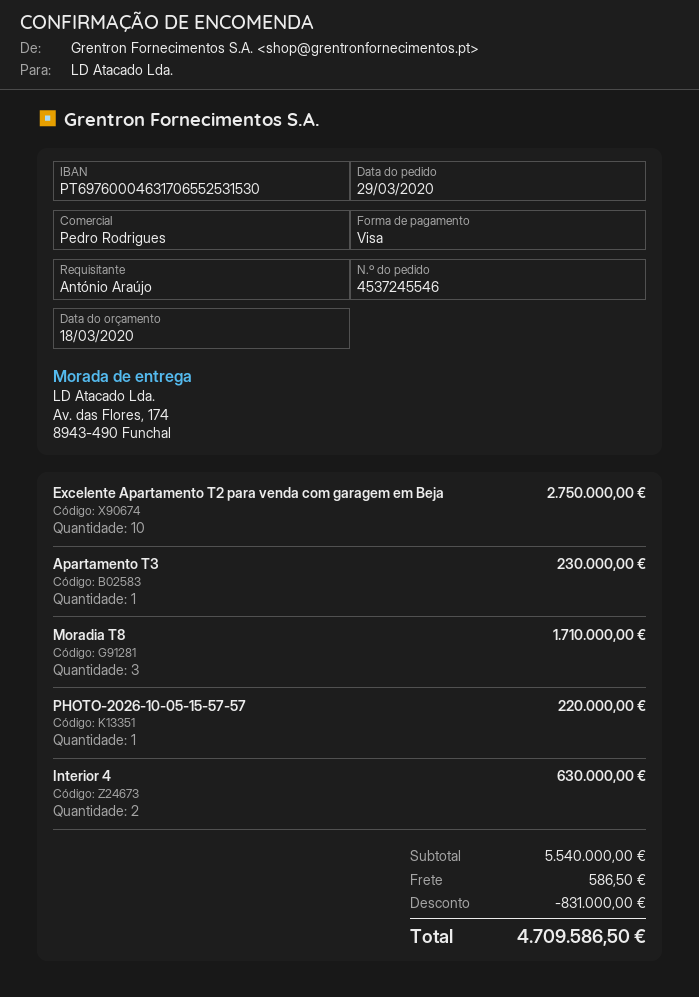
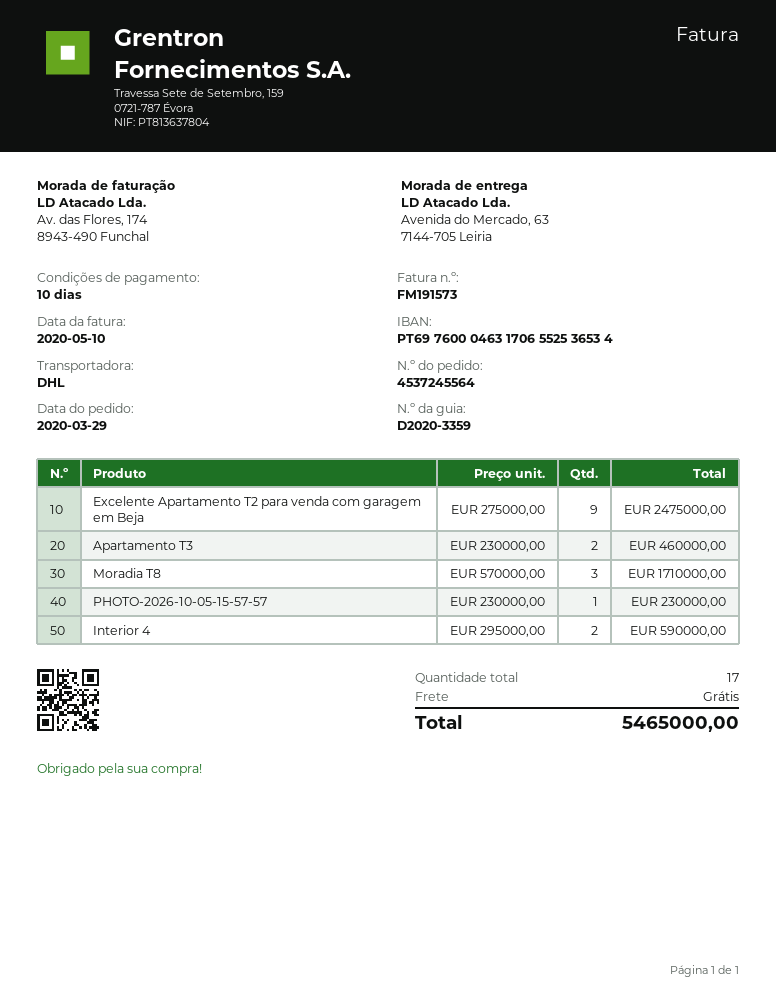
order number: 4537245546 -> 4537245564
bank account: PT69760004631706552531530 -> PT69760004631706552536534
ship to: Av. das Flores, 174, 8943-490 Funchal -> Avenida do Mercado, 63, 7144-705 Leiria
Excelente Apartamento T2 para venda com garagem em Beja: 10 for 2750000.00 -> 9 for 2475000.00
Apartamento T3: 1 for 230000.00 -> 2 for 460000.00
PHOTO-2026-10-05-15-57-57: 1 for 220000.00 -> 1 for 230000.00
Interior 4: 2 for 630000.00 -> 2 for 590000.00
discount: 831000.00 -> none
shipping: 586.50 -> 0.00
total: 4709586.50 -> 5465000.00

